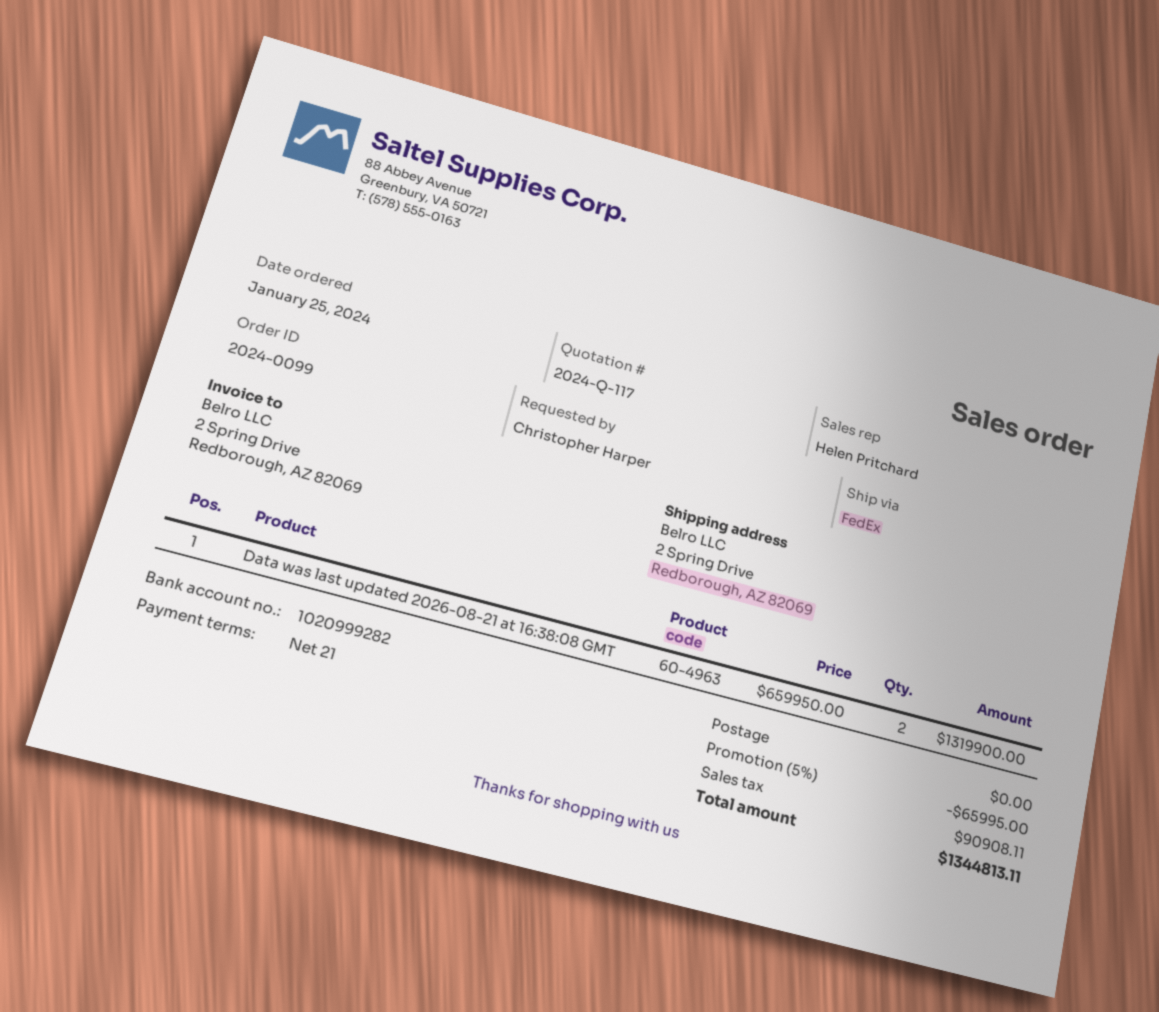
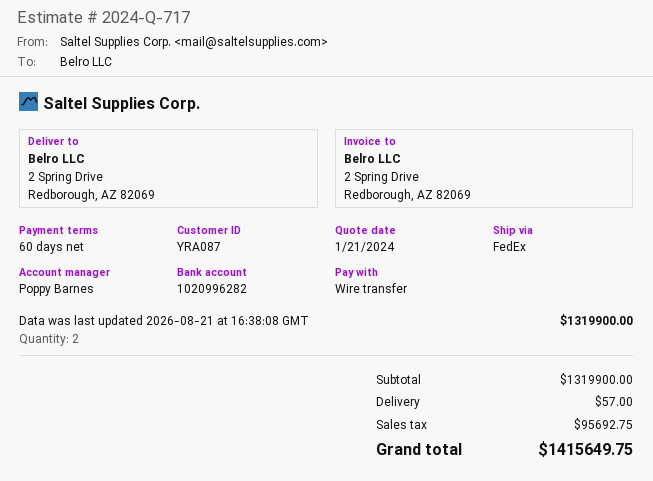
quote number: 2024-Q-117 -> 2024-Q-717
payment terms: 21 days -> 60 days
sales rep: Helen Pritchard -> Poppy Barnes
bank account: 1020999282 -> 1020996282
discount: 5% = 65995.00 -> none
shipping: 0.00 -> 57.00
tax: 90908.11 -> 95692.75
total: 1344813.11 -> 1415649.75

